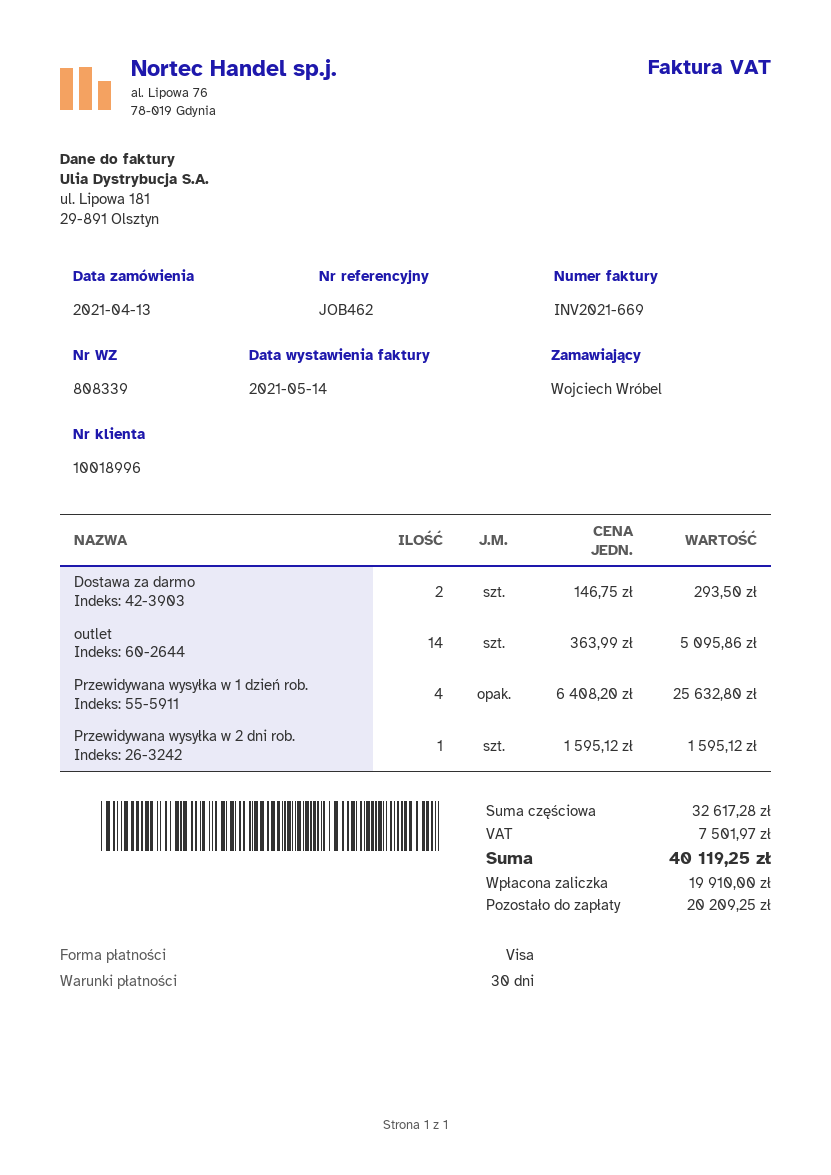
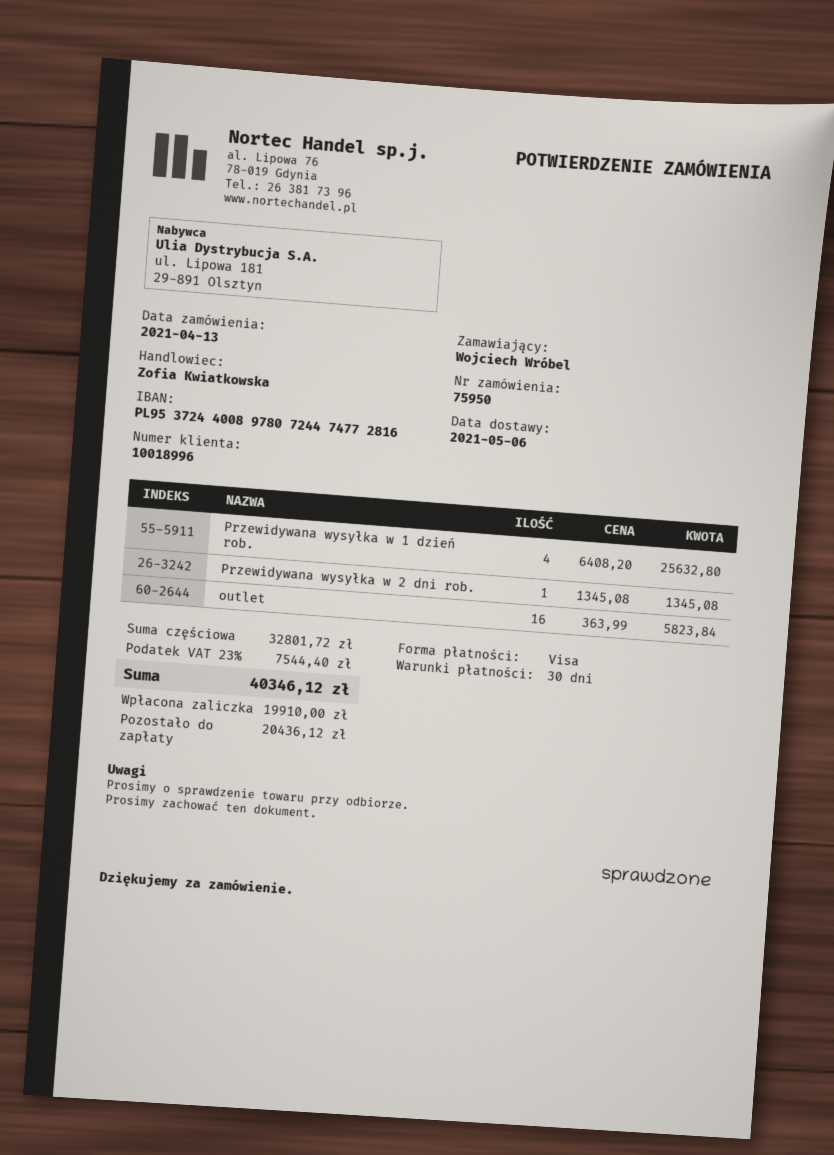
Dostawa za darmo: 2 x 146.75 = 293.50 -> none
outlet: 14 x 363.99 = 5095.86 -> 16 x 363.99 = 5823.84
Przewidywana wysyłka w 2 dni rob.: 1 x 1595.12 = 1595.12 -> 1 x 1345.08 = 1345.08
subtotal: 32617.28 -> 32801.72
tax: 7501.97 -> 7544.40
total: 40119.25 -> 40346.12
balance: 20209.25 -> 20436.12

